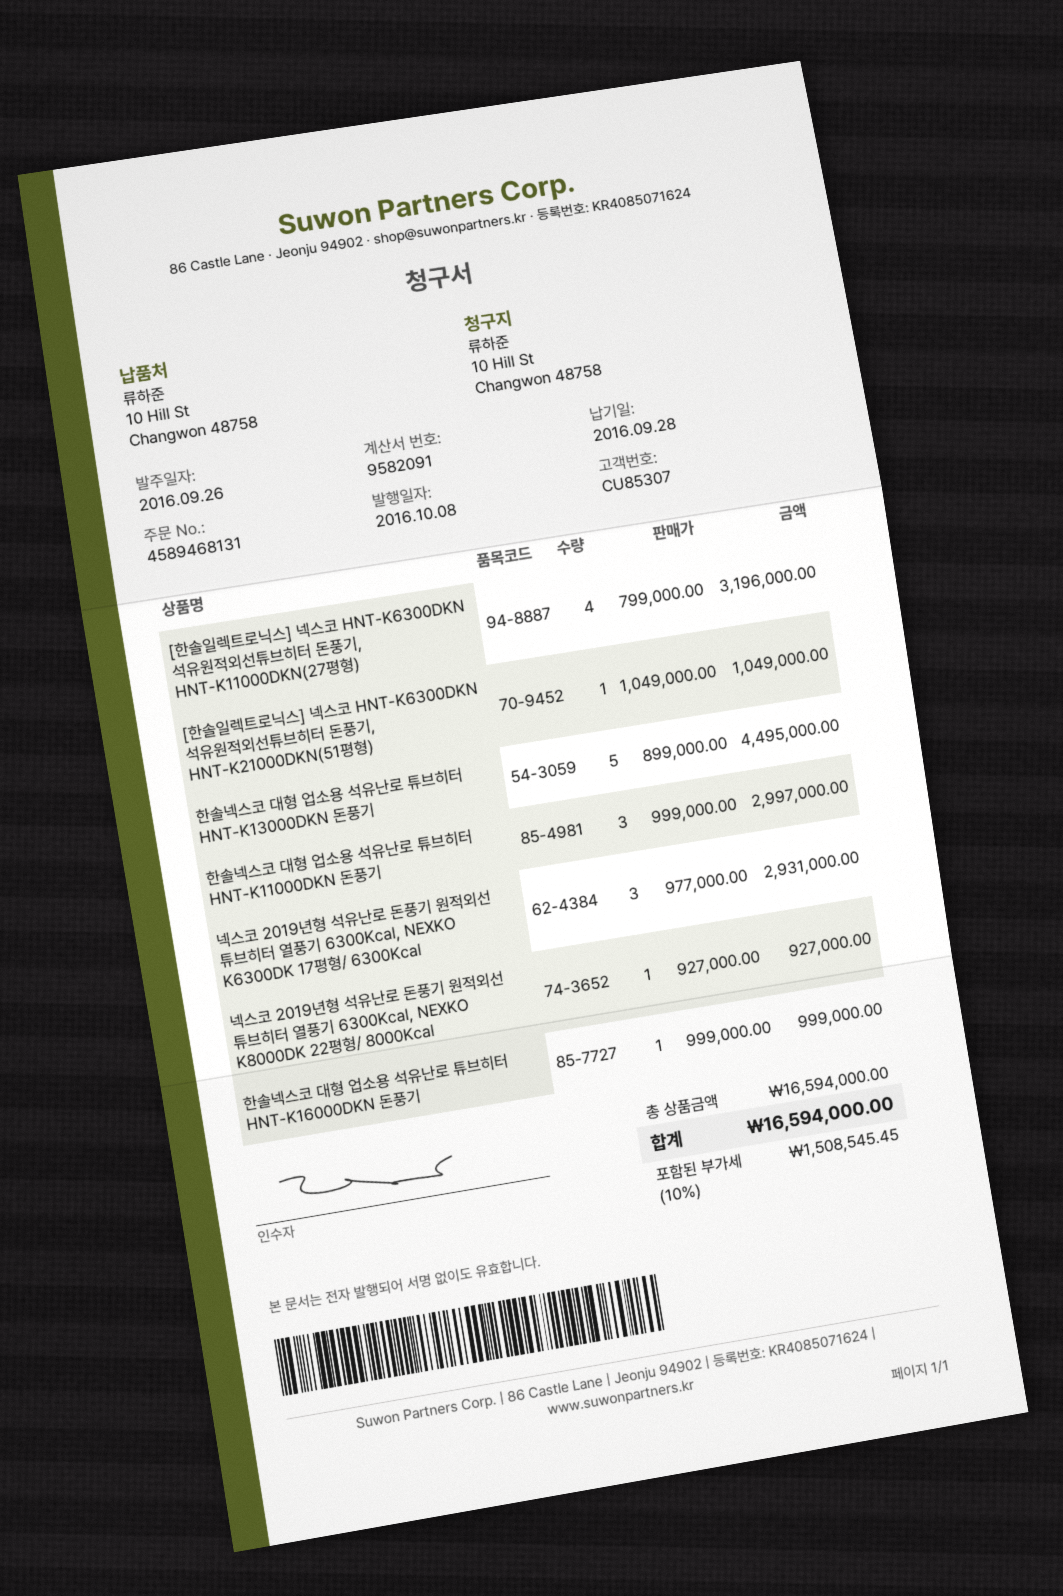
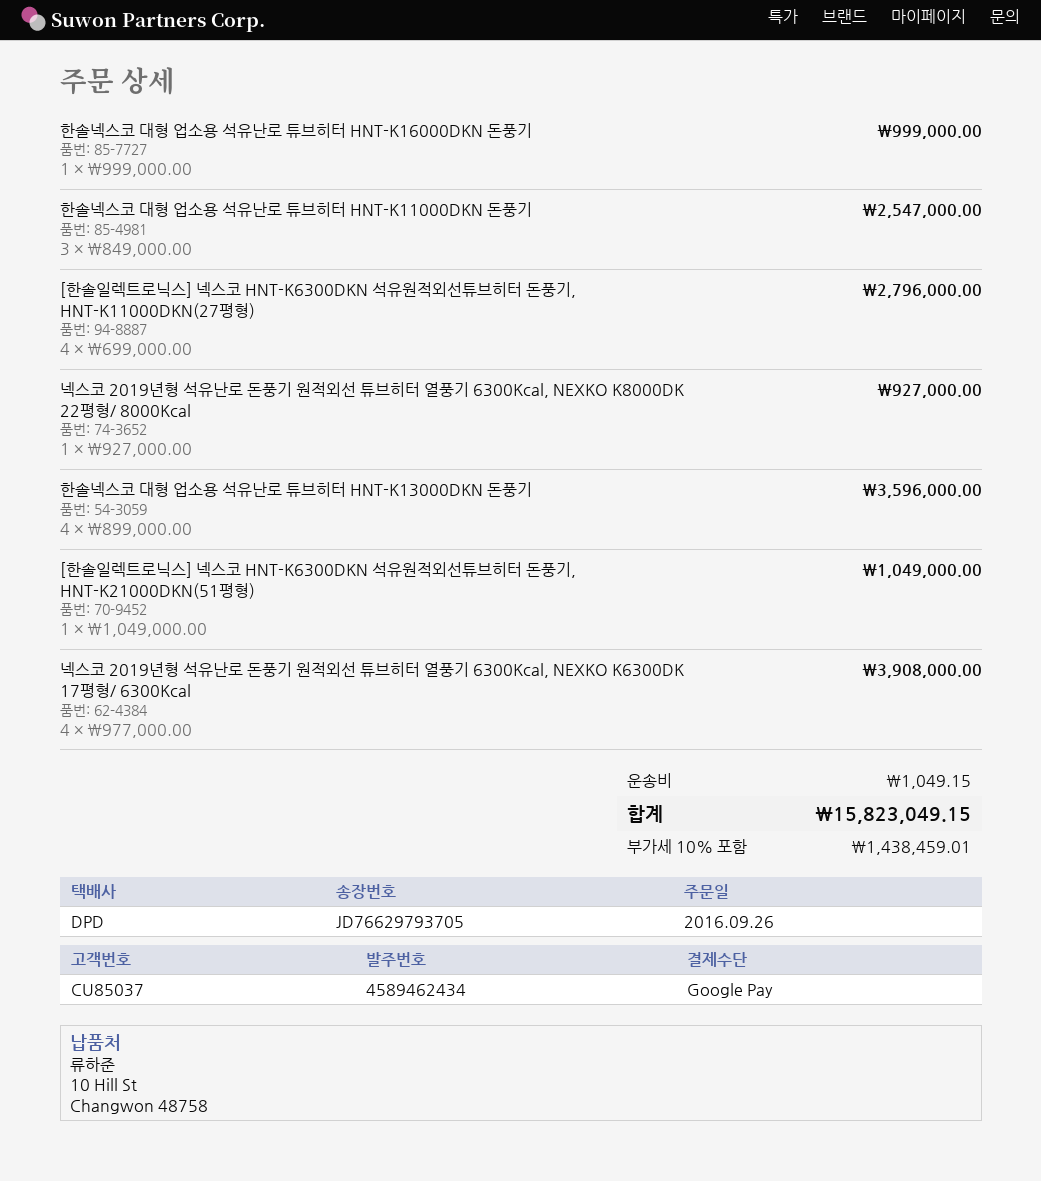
order number: 4589468131 -> 4589462434
customer number: CU85307 -> CU85037
[한솔일렉트로닉스] 넥스코 HNT-K6300DKN 석유원적외선튜브히터 돈풍기, HNT-K11000DKN(27평형): 4 x 799000.00 = 3196000.00 -> 4 x 699000.00 = 2796000.00
한솔넥스코 대형 업소용 석유난로 튜브히터 HNT-K13000DKN 돈풍기: 5 x 899000.00 = 4495000.00 -> 4 x 899000.00 = 3596000.00
한솔넥스코 대형 업소용 석유난로 튜브히터 HNT-K11000DKN 돈풍기: 3 x 999000.00 = 2997000.00 -> 3 x 849000.00 = 2547000.00
넥스코 2019년형 석유난로 돈풍기 원적외선 튜브히터 열풍기 6300Kcal, NEXKO K6300DK 17평형/ 6300Kcal: 3 x 977000.00 = 2931000.00 -> 4 x 977000.00 = 3908000.00
shipping: none -> 1049.15
tax: 10% = 1508545.45 -> 10% = 1438459.01
total: 16594000.00 -> 15823049.15

